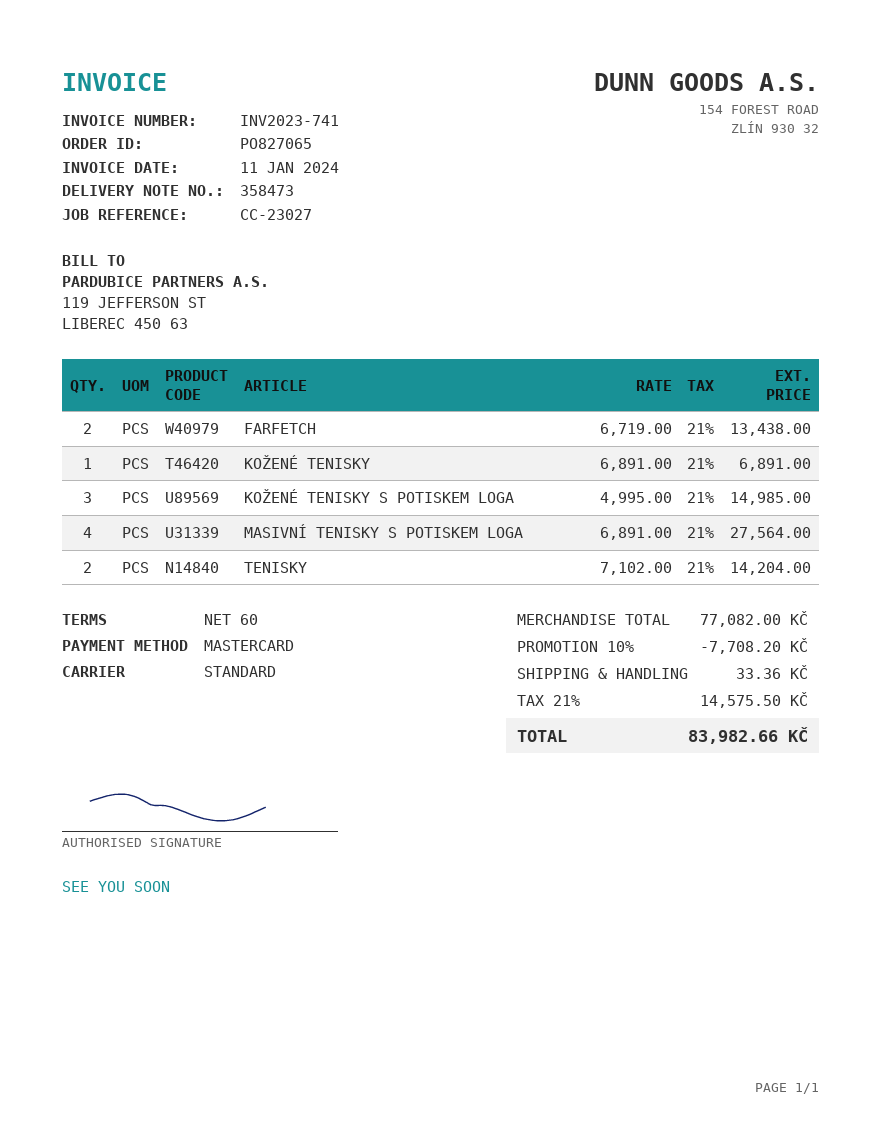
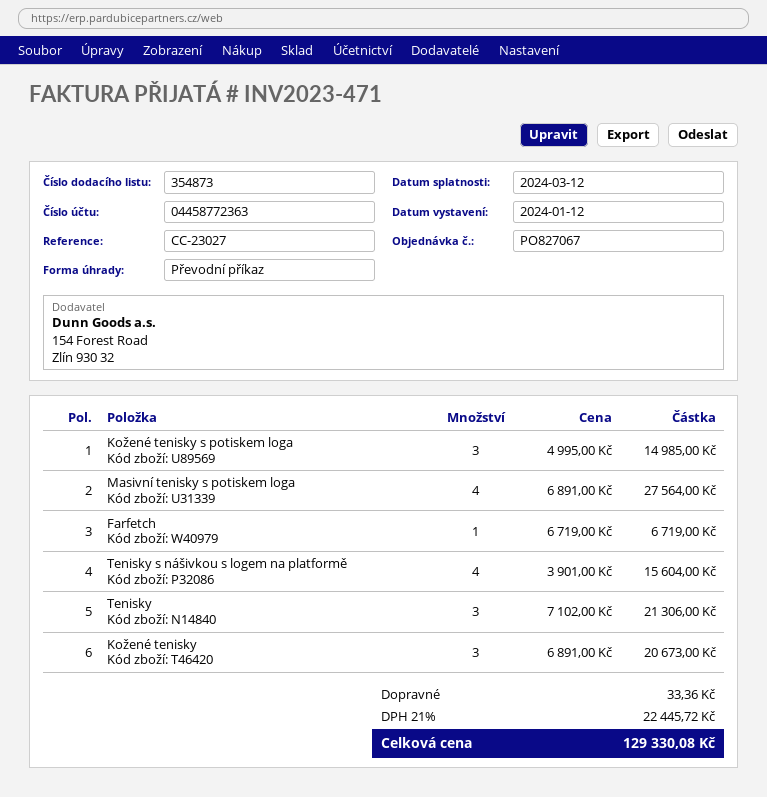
order number: PO827065 -> PO827067
delivery note number: 358473 -> 354873
invoice number: INV2023-741 -> INV2023-471
invoice date: 2024-01-11 -> 2024-01-12
payment method: Mastercard -> bank transfer
FARFETCH: 2 x 6719.00 = 13438.00 -> 1 x 6719.00 = 6719.00
KOŽENÉ TENISKY: 1 x 6891.00 = 6891.00 -> 3 x 6891.00 = 20673.00
TENISKY: 2 x 7102.00 = 14204.00 -> 3 x 7102.00 = 21306.00
Tenisky s nášivkou s logem na platformě: none -> 4 x 3901.00 = 15604.00
discount: 10% = 7708.20 -> none
tax: 21% = 14575.50 -> 21% = 22445.72
total: 83982.66 -> 129330.08

